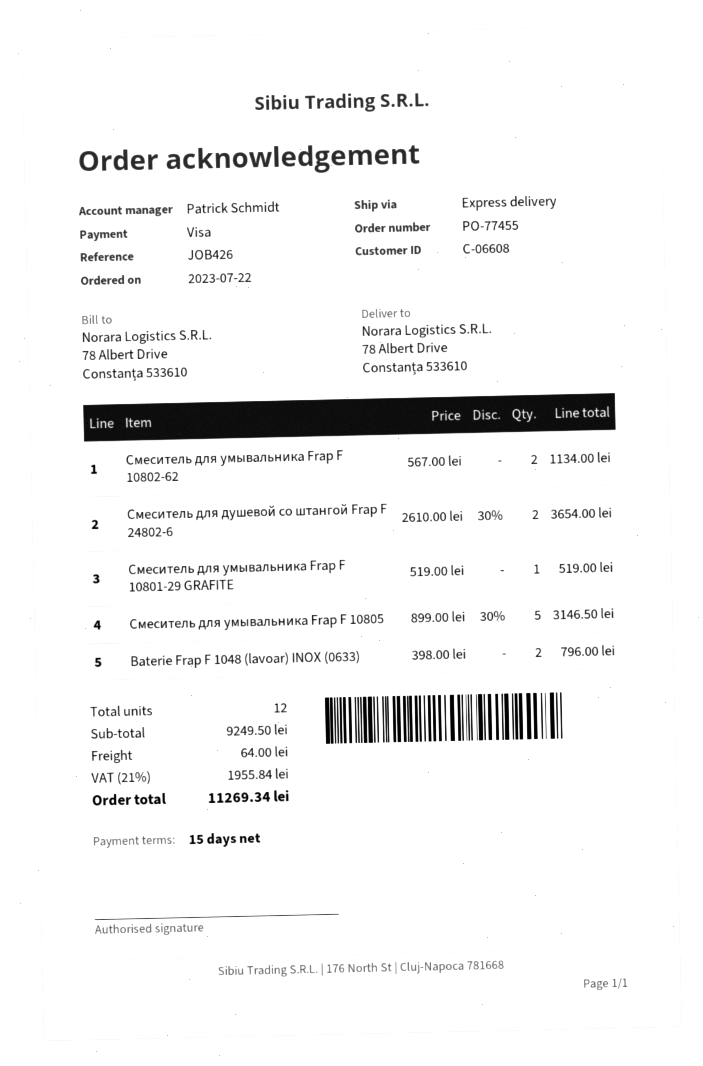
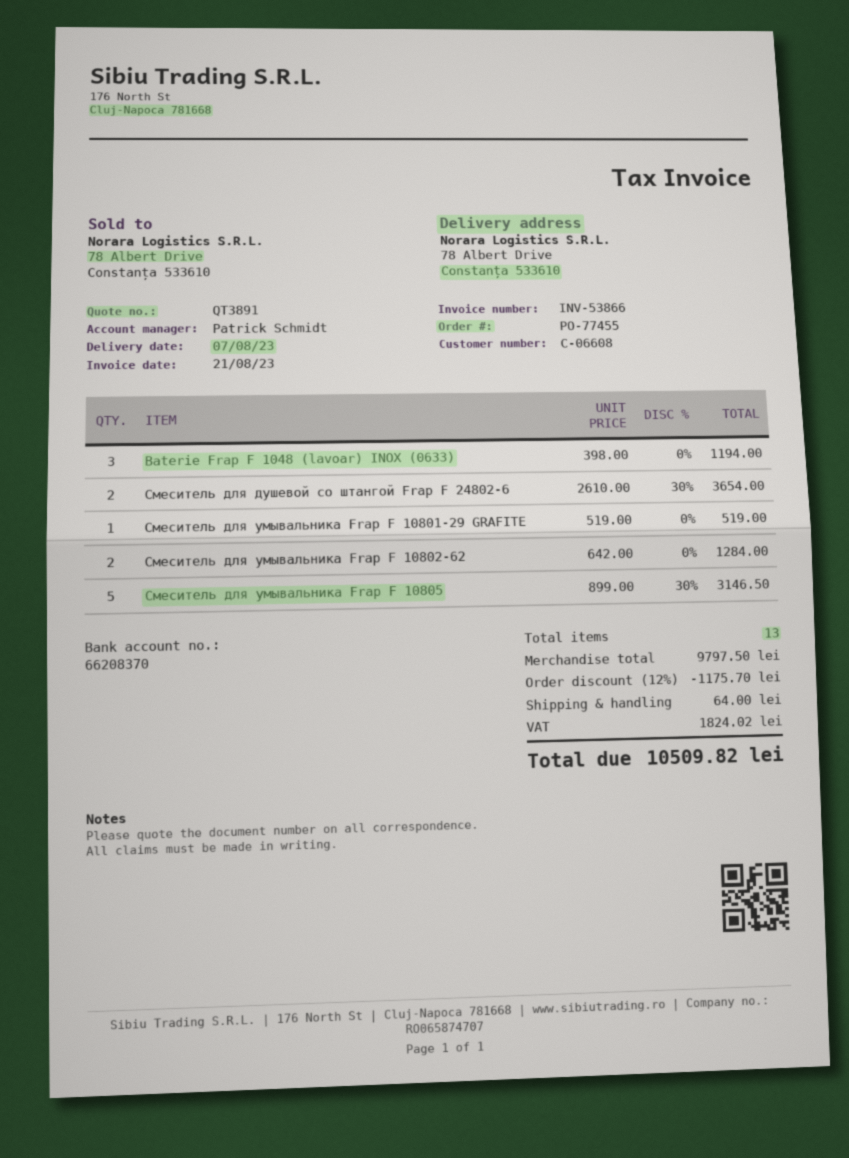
Смеситель для умывальника Frap F 10802-62: 2 x 567.00 = 1134.00 -> 2 x 642.00 = 1284.00
Baterie Frap F 1048 (lavoar) INOX (0633): 2 x 398.00 = 796.00 -> 3 x 398.00 = 1194.00
total quantity: 12 -> 13
subtotal: 9249.50 -> 9797.50
discount: none -> 12% = 1175.70
tax: 1955.84 -> 1824.02
total: 11269.34 -> 10509.82

